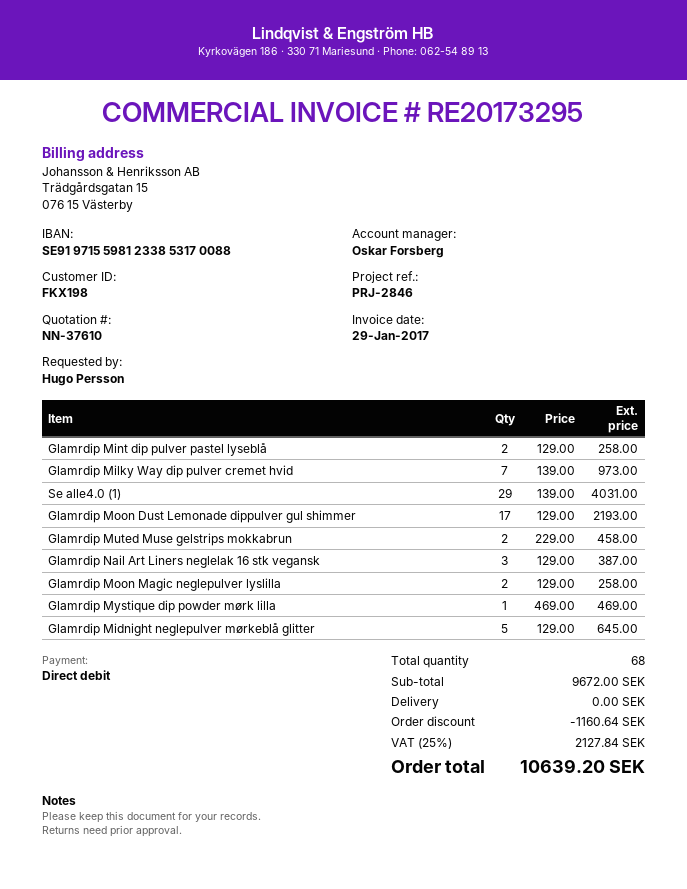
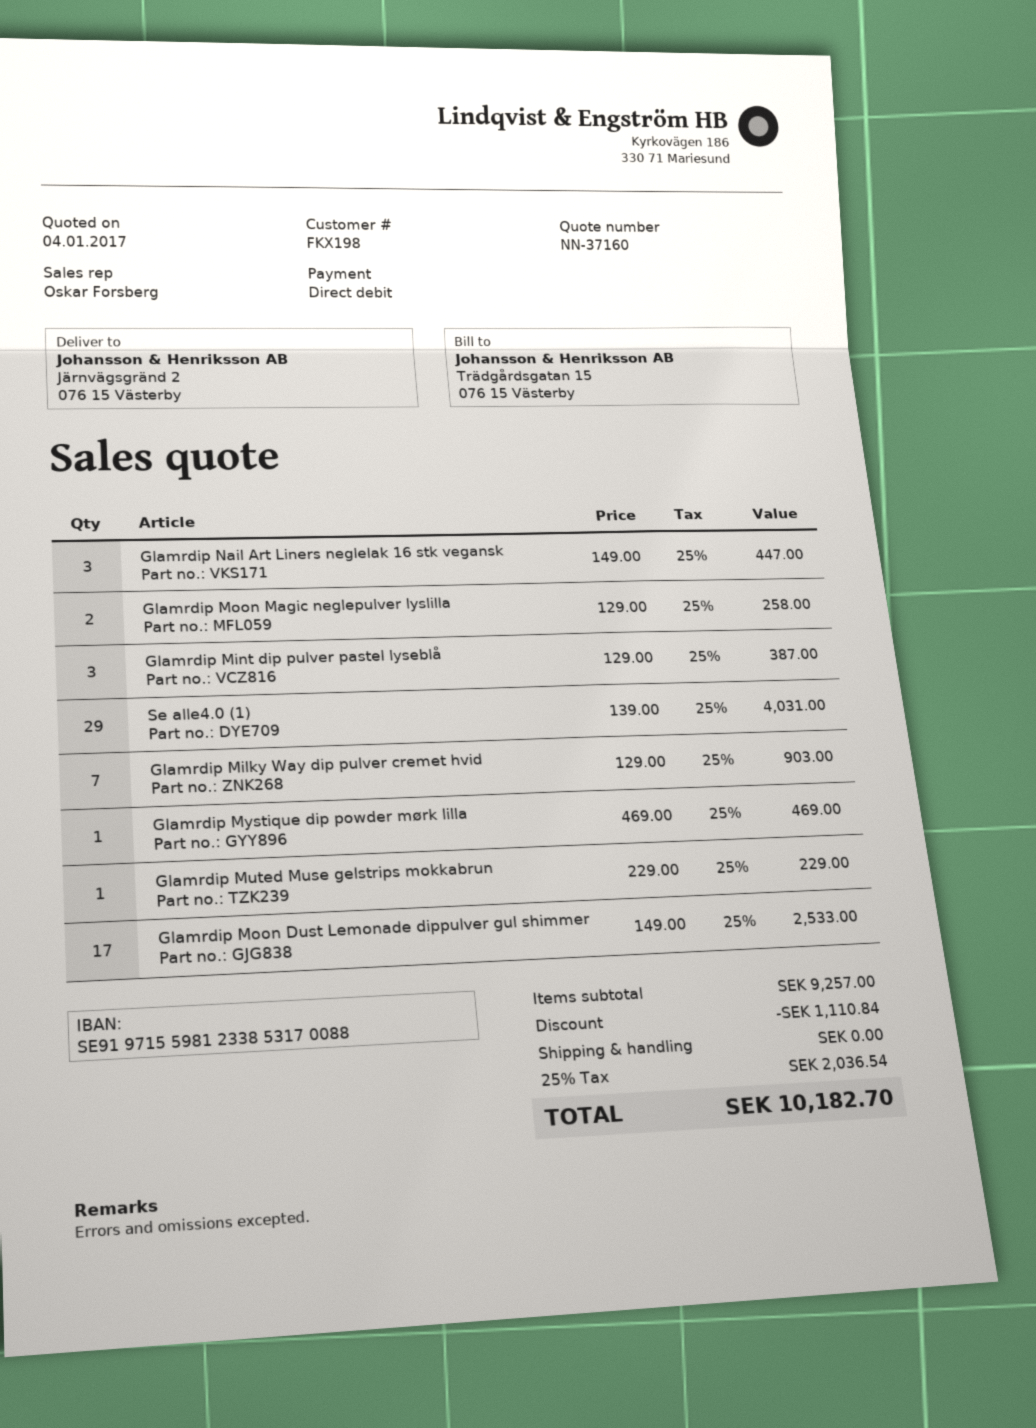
quote number: NN-37610 -> NN-37160
Glamrdip Mint dip pulver pastel lyseblå: 2 x 129.00 = 258.00 -> 3 x 129.00 = 387.00
Glamrdip Milky Way dip pulver cremet hvid: 7 x 139.00 = 973.00 -> 7 x 129.00 = 903.00
Glamrdip Moon Dust Lemonade dippulver gul shimmer: 17 x 129.00 = 2193.00 -> 17 x 149.00 = 2533.00
Glamrdip Muted Muse gelstrips mokkabrun: 2 x 229.00 = 458.00 -> 1 x 229.00 = 229.00
Glamrdip Nail Art Liners neglelak 16 stk vegansk: 3 x 129.00 = 387.00 -> 3 x 149.00 = 447.00
Glamrdip Midnight neglepulver mørkeblå glitter: 5 x 129.00 = 645.00 -> none
subtotal: 9672.00 -> 9257.00
discount: 1160.64 -> 1110.84
tax: 25% = 2127.84 -> 25% = 2036.54
total: 10639.20 -> 10182.70

